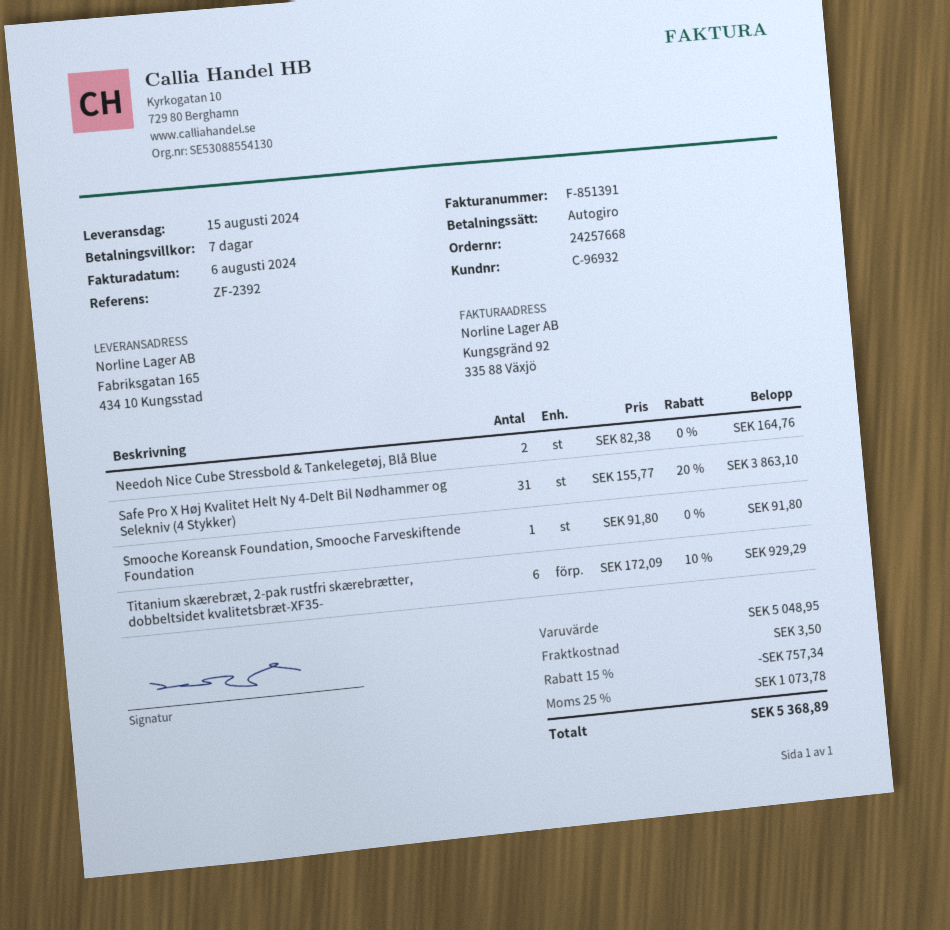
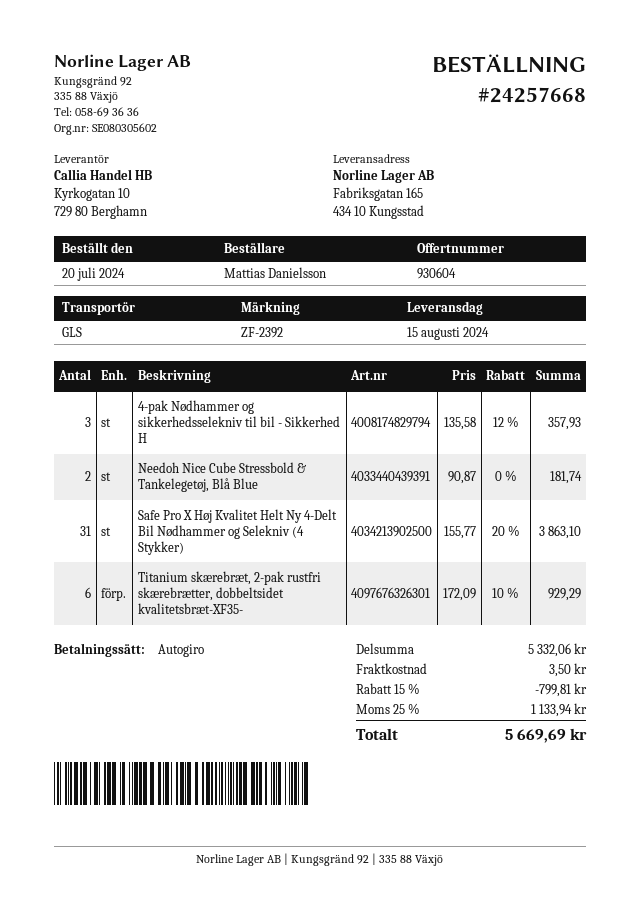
Needoh Nice Cube Stressbold & Tankelegetøj, Blå Blue: 2 x 82.38 = 164.76 -> 2 x 90.87 = 181.74
Smooche Koreansk Foundation, Smooche Farveskiftende Foundation: 1 x 91.80 = 91.80 -> none
4-pak Nødhammer og sikkerhedsselekniv til bil - Sikkerhed H: none -> 3 x 135.58 - 12% = 357.93
subtotal: 5048.95 -> 5332.06
discount: 15% = 757.34 -> 15% = 799.81
tax: 25% = 1073.78 -> 25% = 1133.94
total: 5368.89 -> 5669.69

